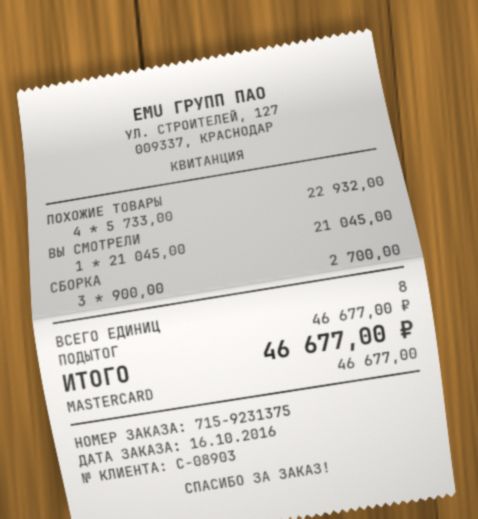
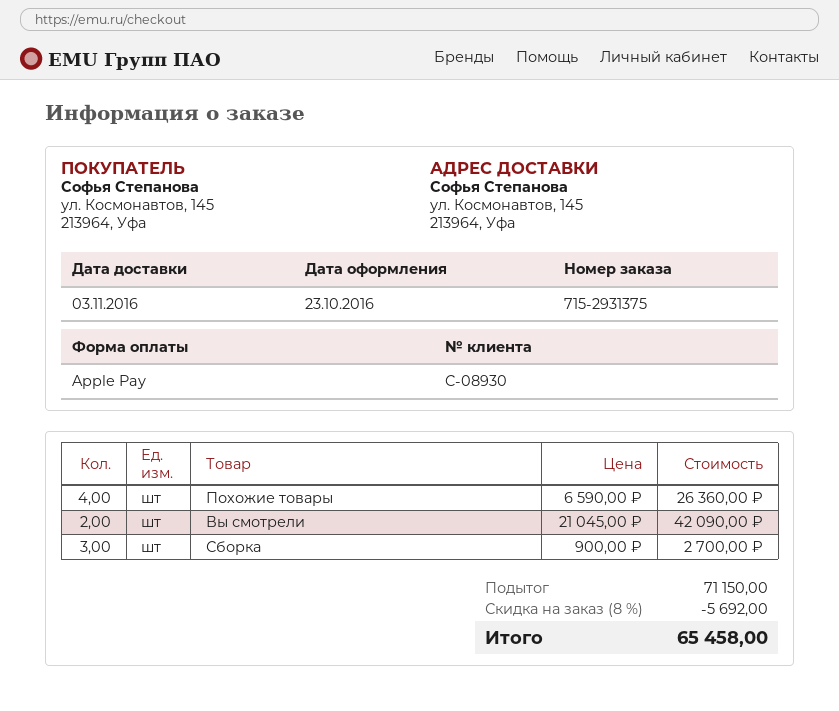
order number: 715-9231375 -> 715-2931375
order date: 2016-10-16 -> 2016-10-23
customer number: C-08903 -> C-08930
payment method: Mastercard -> Apple Pay
ПОХОЖИЕ ТОВАРЫ: 4 x 5733.00 = 22932.00 -> 4 x 6590.00 = 26360.00
ВЫ СМОТРЕЛИ: 1 x 21045.00 = 21045.00 -> 2 x 21045.00 = 42090.00
subtotal: 46677.00 -> 71150.00
discount: none -> 8% = 5692.00
total: 46677.00 -> 65458.00

